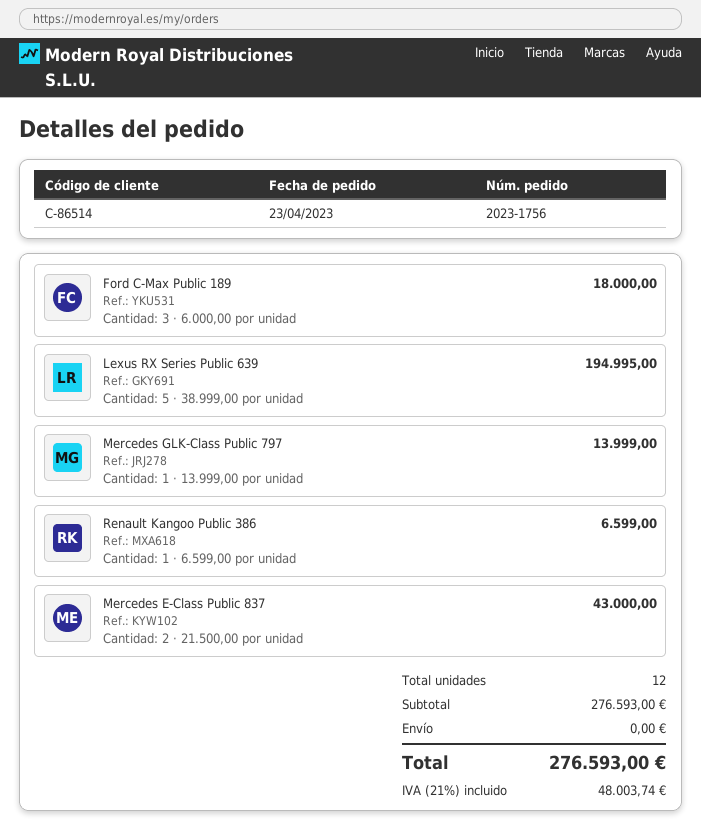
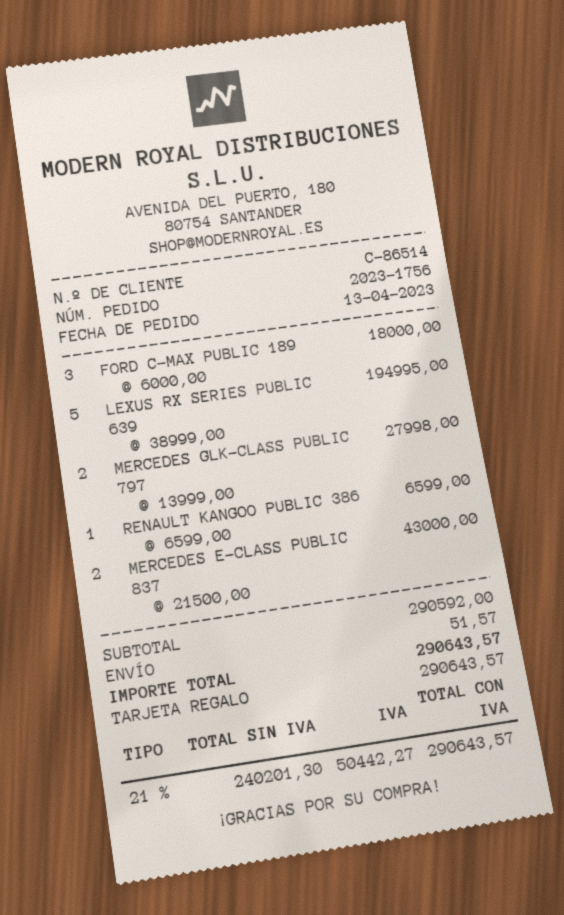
order date: 2023-04-23 -> 2023-04-13
Mercedes GLK-Class Public 797: 1 x 13999.00 = 13999.00 -> 2 x 13999.00 = 27998.00
subtotal: 276593.00 -> 290592.00
shipping: 0.00 -> 51.57
tax: 21% = 48003.74 -> 21% = 50442.27
total: 276593.00 -> 290643.57

